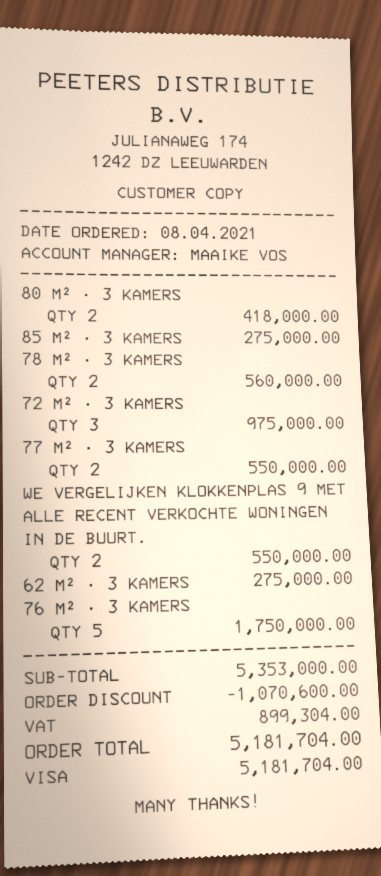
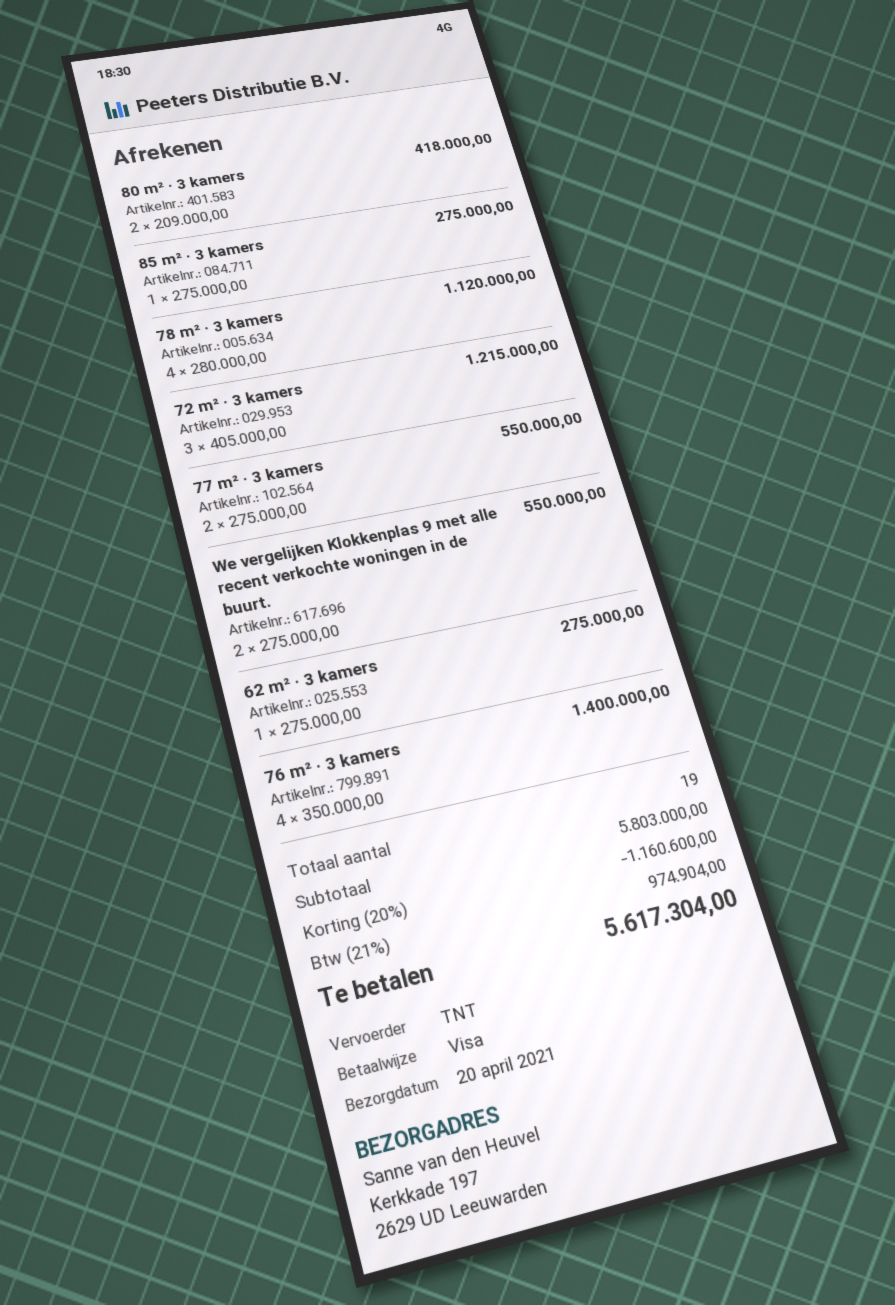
78 M² · 3 KAMERS: 2 for 560000.00 -> 4 for 1120000.00
72 M² · 3 KAMERS: 3 for 975000.00 -> 3 for 1215000.00
76 M² · 3 KAMERS: 5 for 1750000.00 -> 4 for 1400000.00
subtotal: 5353000.00 -> 5803000.00
discount: 1070600.00 -> 1160600.00
tax: 899304.00 -> 974904.00
total: 5181704.00 -> 5617304.00

